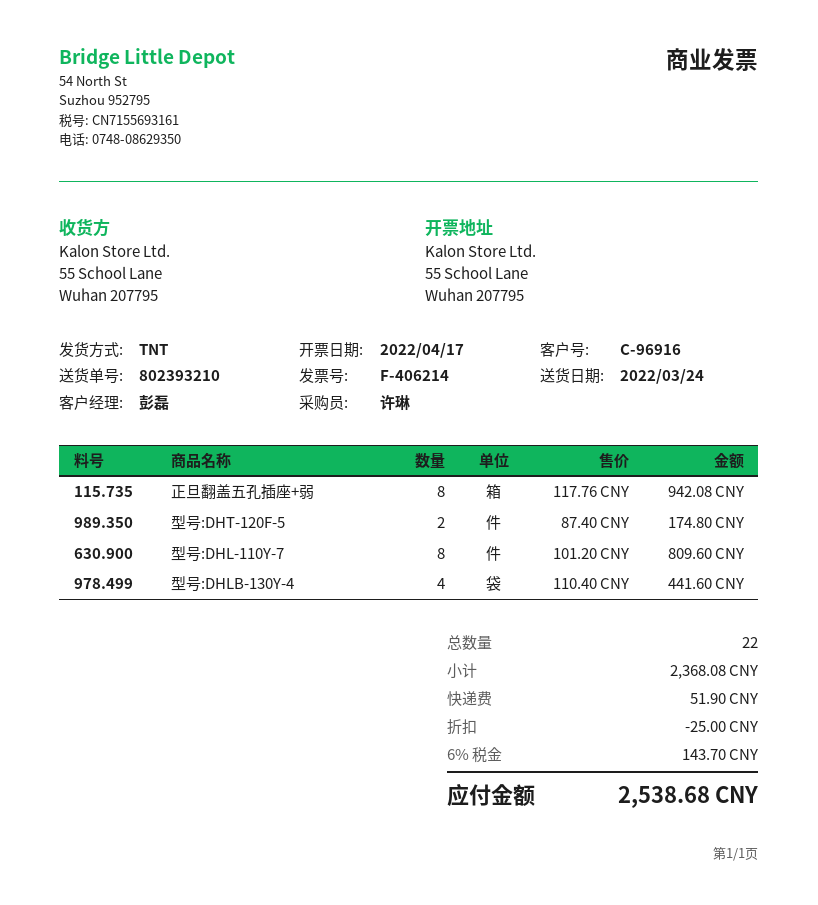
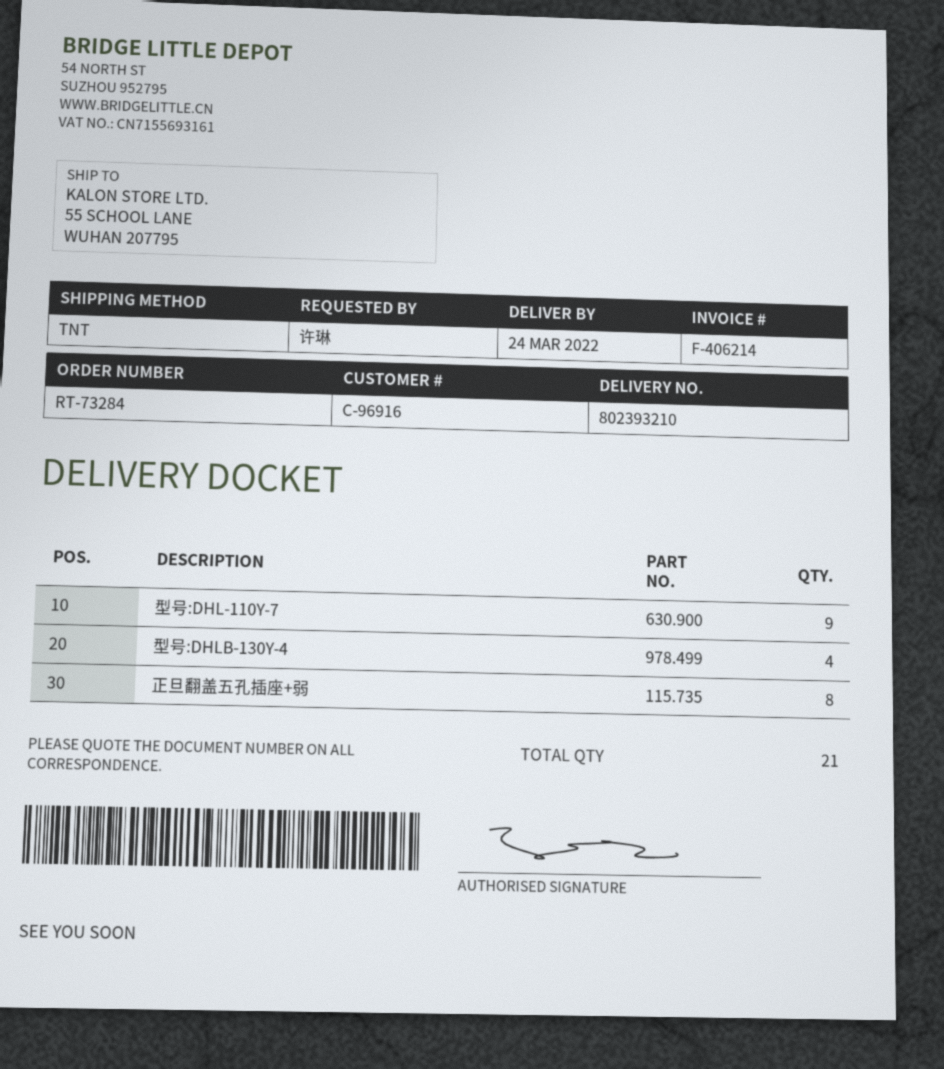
型号:DHT-120F-5: 2 -> none
型号:DHL-110Y-7: 8 -> 9
total quantity: 22 -> 21

